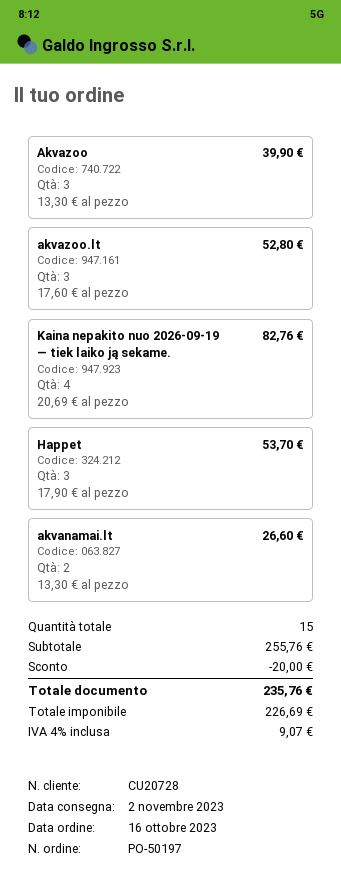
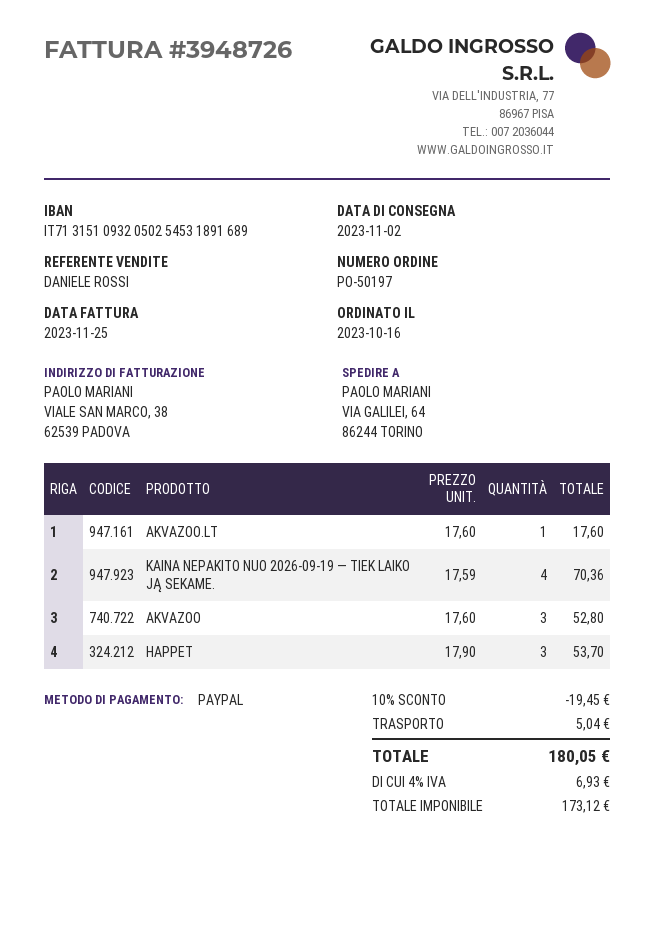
Akvazoo: 3 x 13.30 = 39.90 -> 3 x 17.60 = 52.80
akvazoo.lt: 3 x 17.60 = 52.80 -> 1 x 17.60 = 17.60
Kaina nepakito nuo 2026-09-19 — tiek laiko ją sekame.: 4 x 20.69 = 82.76 -> 4 x 17.59 = 70.36
akvanamai.lt: 2 x 13.30 = 26.60 -> none
discount: 20.00 -> 19.45
shipping: none -> 5.04
net: 226.69 -> 173.12
tax: 4% = 9.07 -> 4% = 6.93
total: 235.76 -> 180.05

